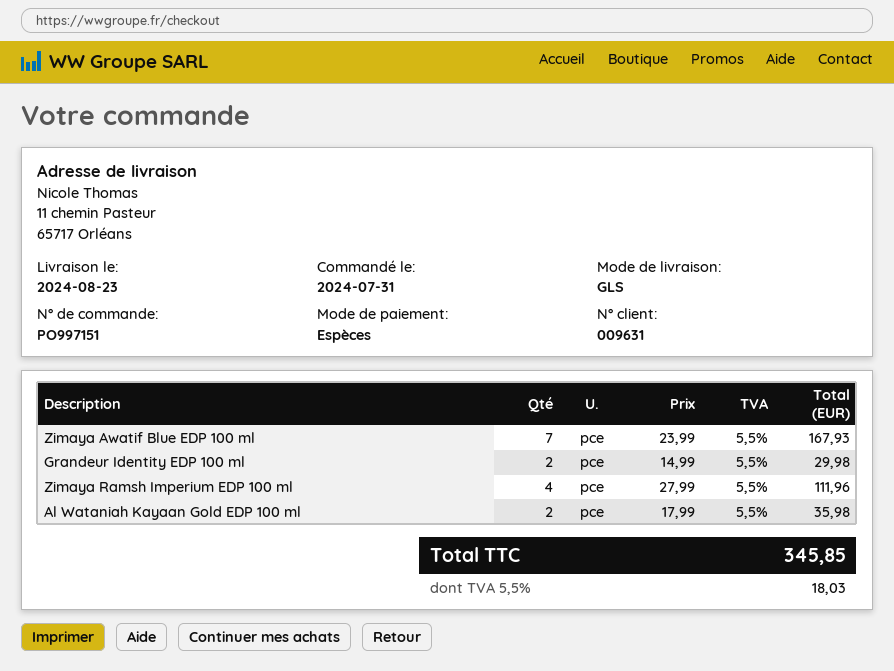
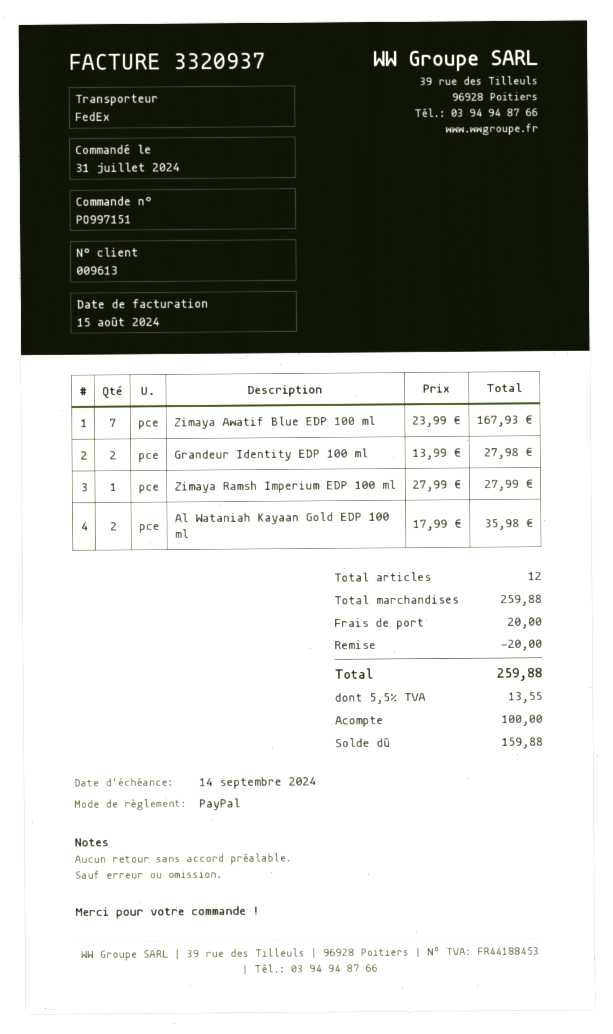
customer number: 009631 -> 009613
payment method: cash -> PayPal
shipping method: GLS -> FedEx
Grandeur Identity EDP 100 ml: 2 x 14.99 = 29.98 -> 2 x 13.99 = 27.98
Zimaya Ramsh Imperium EDP 100 ml: 4 x 27.99 = 111.96 -> 1 x 27.99 = 27.99
discount: none -> 20.00
shipping: none -> 20.00
tax: 5.5% = 18.03 -> 5.5% = 13.55
total: 345.85 -> 259.88

